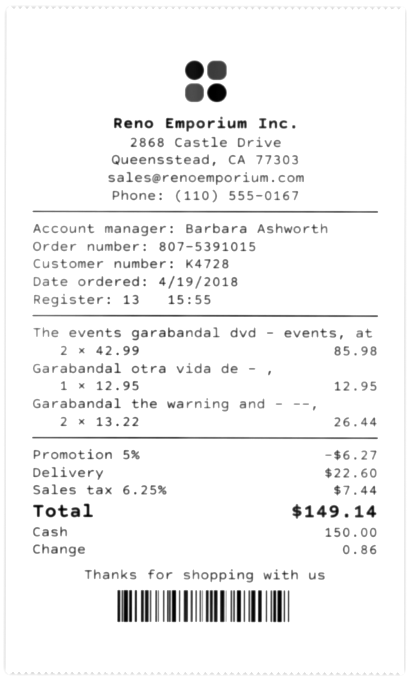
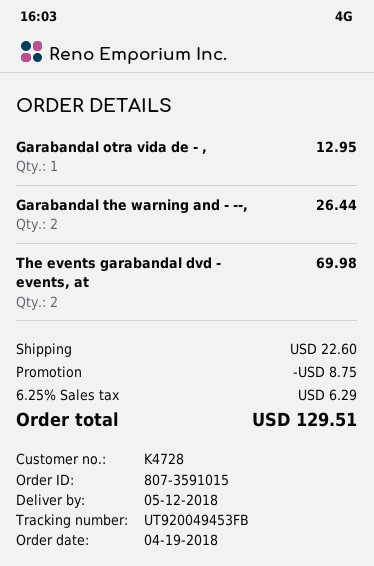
order number: 807-5391015 -> 807-3591015
The events garabandal dvd - events, at: 2 for 85.98 -> 2 for 69.98
discount: 6.27 -> 8.75
tax: 6.25% = 7.44 -> 6.25% = 6.29
total: 149.14 -> 129.51

